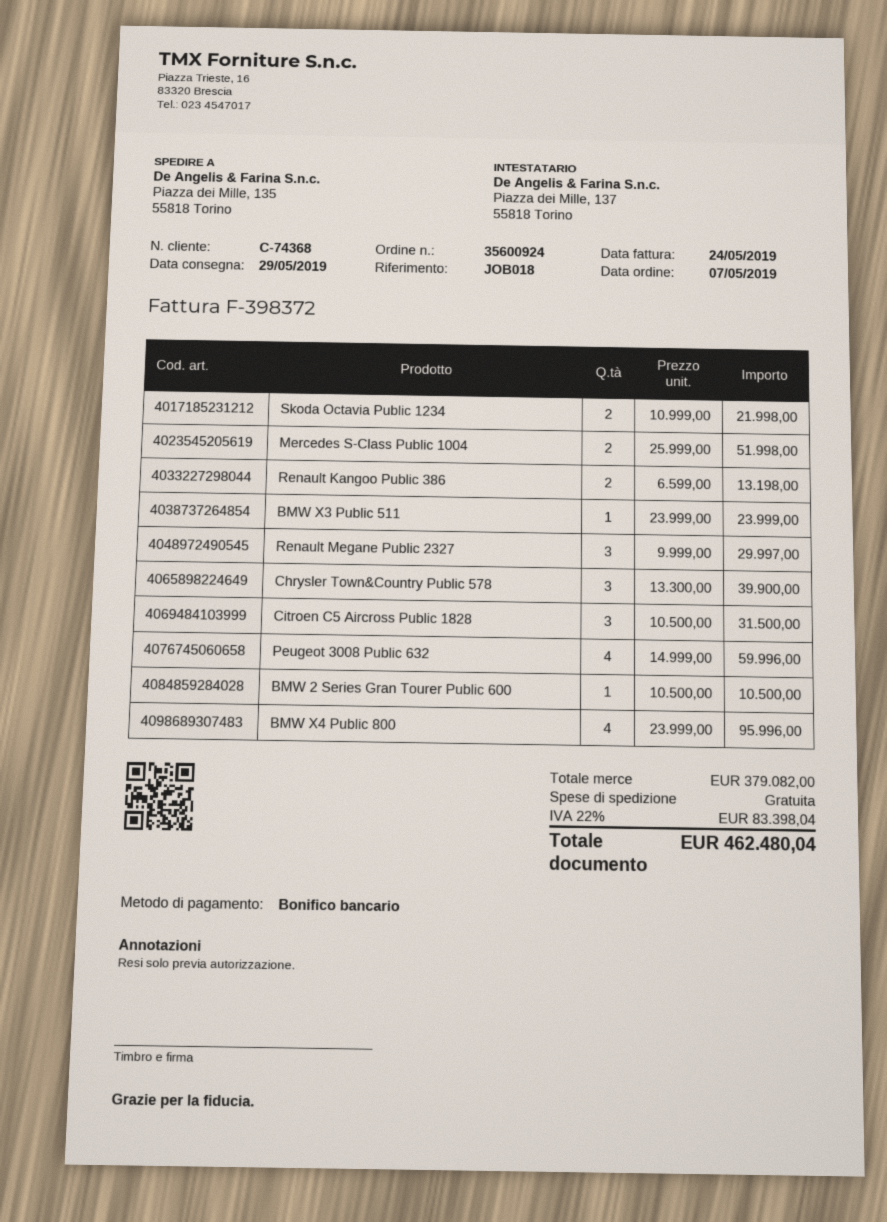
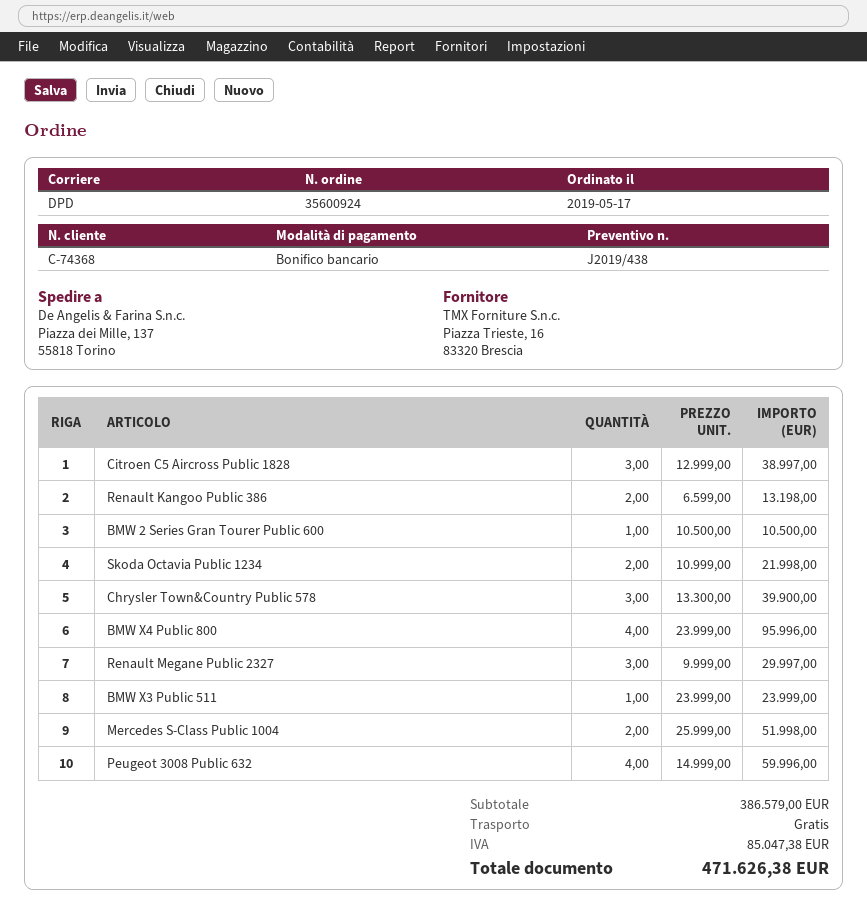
order date: 2019-05-07 -> 2019-05-17
ship to: Piazza dei Mille, 135, 55818 Torino -> Piazza dei Mille, 137, 55818 Torino
Citroen C5 Aircross Public 1828: 3 x 10500.00 = 31500.00 -> 3 x 12999.00 = 38997.00
subtotal: 379082.00 -> 386579.00
tax: 83398.04 -> 85047.38
total: 462480.04 -> 471626.38

